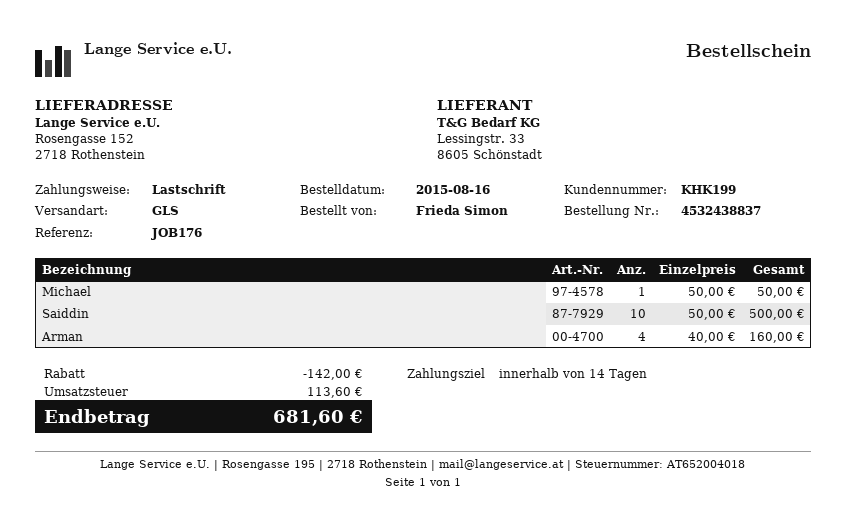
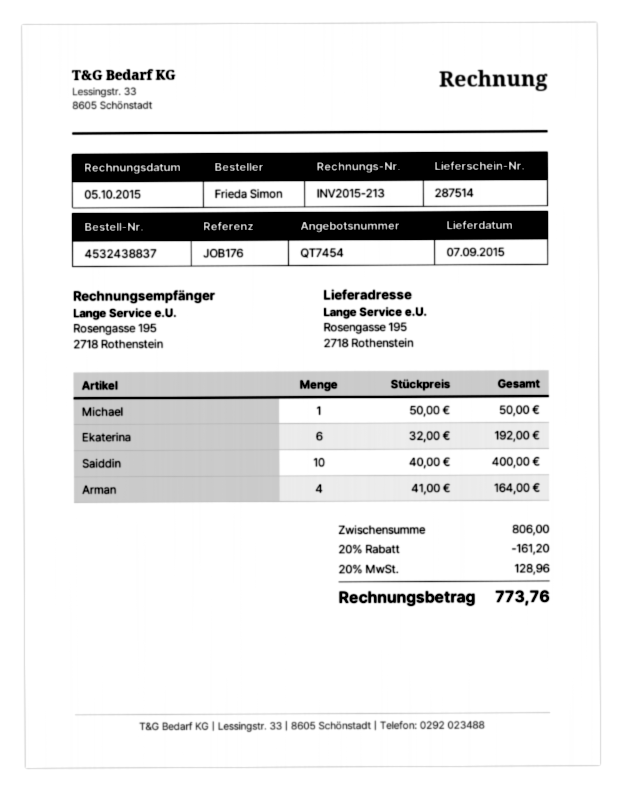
ship to: Rosengasse 152, 2718 Rothenstein -> Rosengasse 195, 2718 Rothenstein
Saiddin: 10 x 50.00 = 500.00 -> 10 x 40.00 = 400.00
Arman: 4 x 40.00 = 160.00 -> 4 x 41.00 = 164.00
Ekaterina: none -> 6 x 32.00 = 192.00
discount: 142.00 -> 161.20
tax: 113.60 -> 128.96
total: 681.60 -> 773.76

